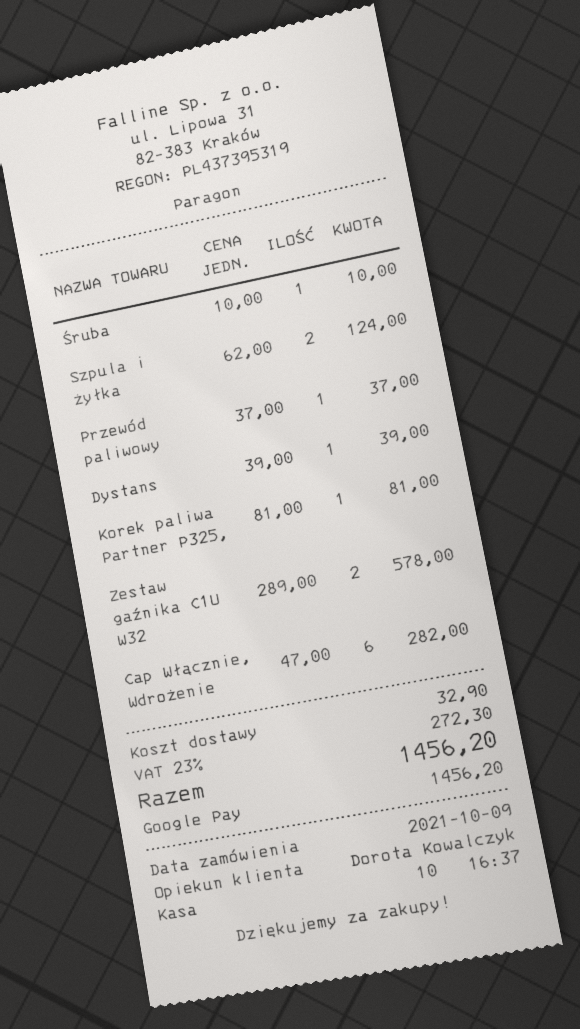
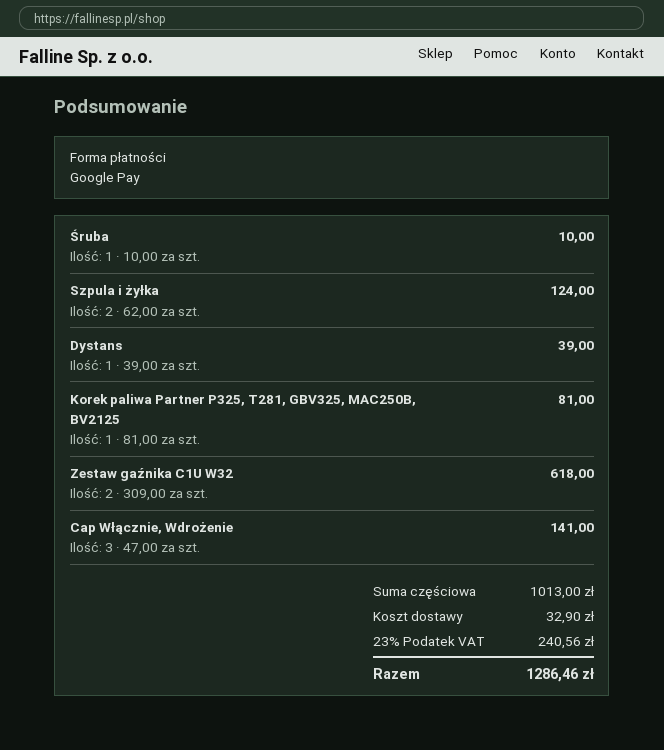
Przewód paliwowy: 1 x 37.00 = 37.00 -> none
Zestaw gaźnika C1U W32: 2 x 289.00 = 578.00 -> 2 x 309.00 = 618.00
Cap Włącznie, Wdrożenie: 6 x 47.00 = 282.00 -> 3 x 47.00 = 141.00
tax: 23% = 272.30 -> 23% = 240.56
total: 1456.20 -> 1286.46

